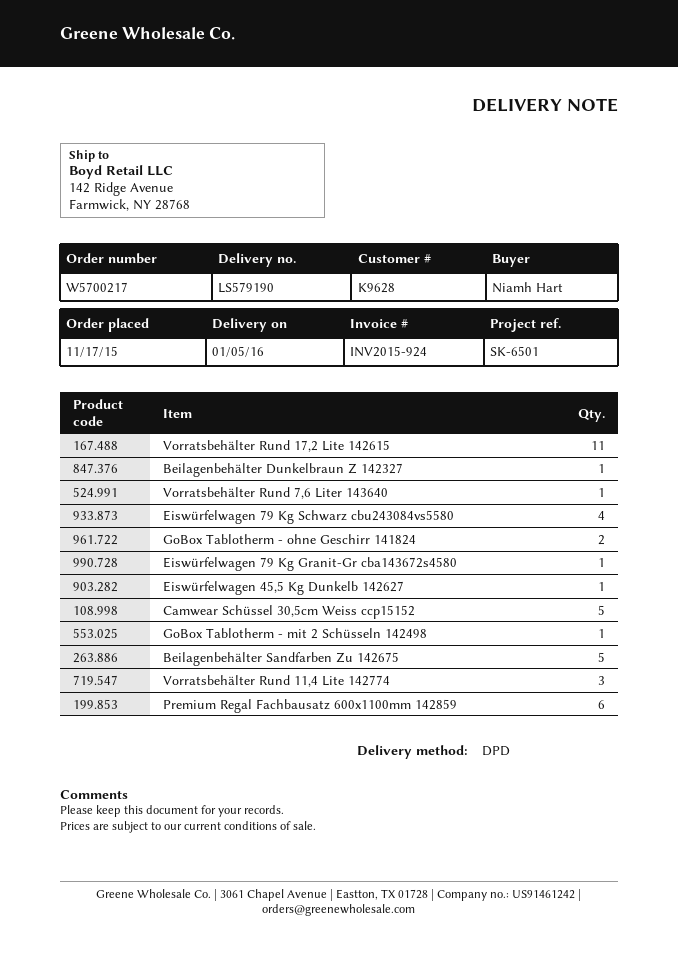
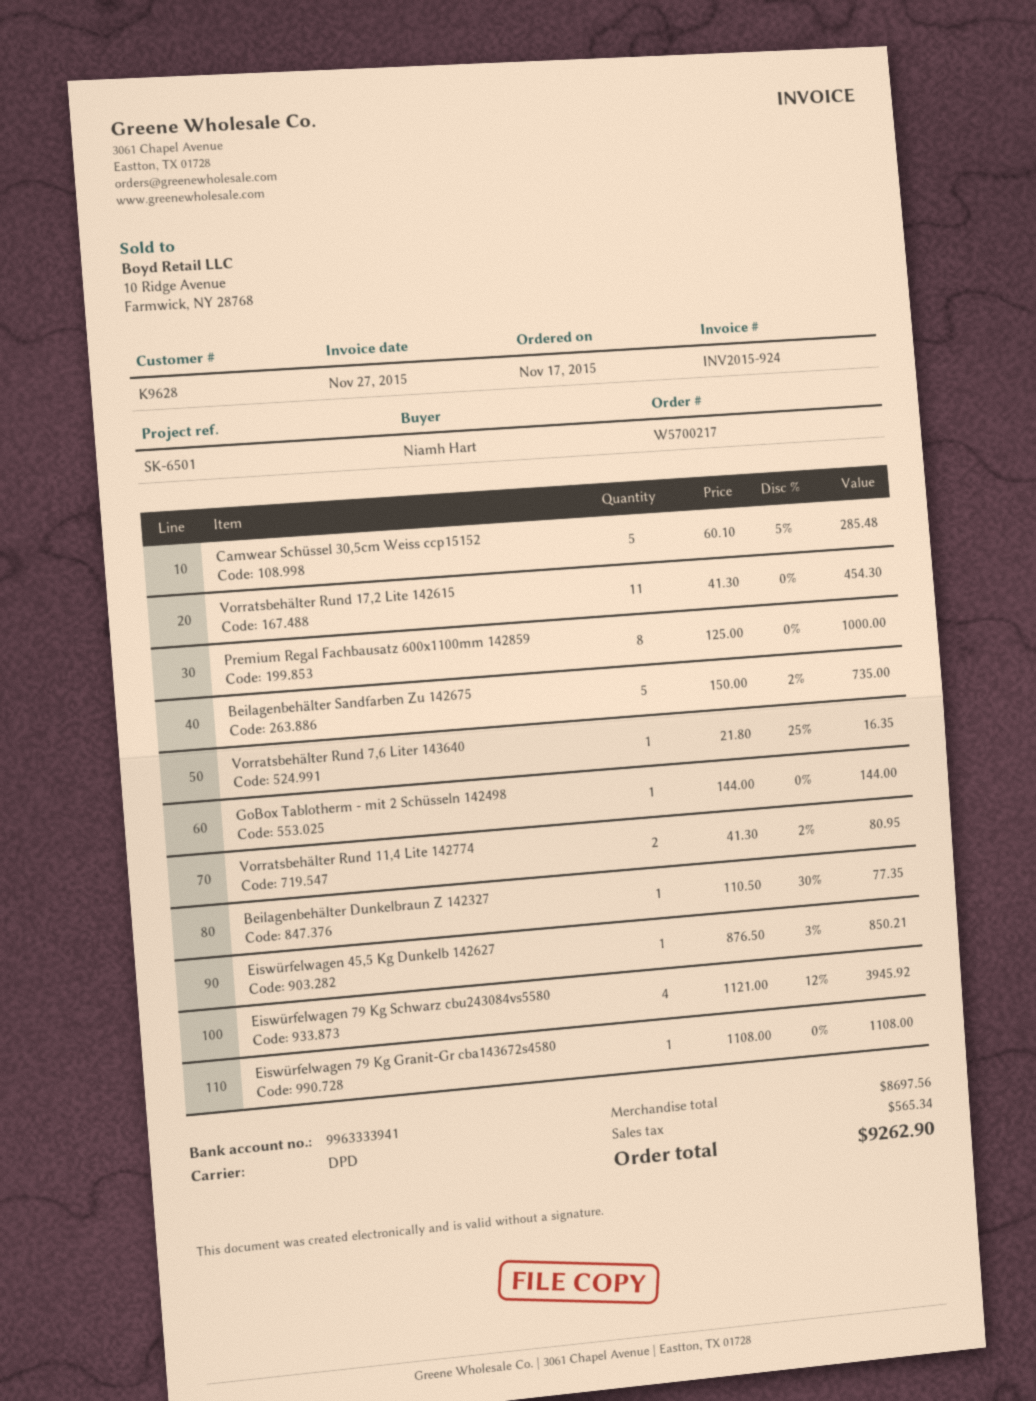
GoBox Tablotherm - ohne Geschirr 141824: 2 -> none
Vorratsbehälter Rund 11,4 Lite 142774: 3 -> 2
Premium Regal Fachbausatz 600x1100mm 142859: 6 -> 8

